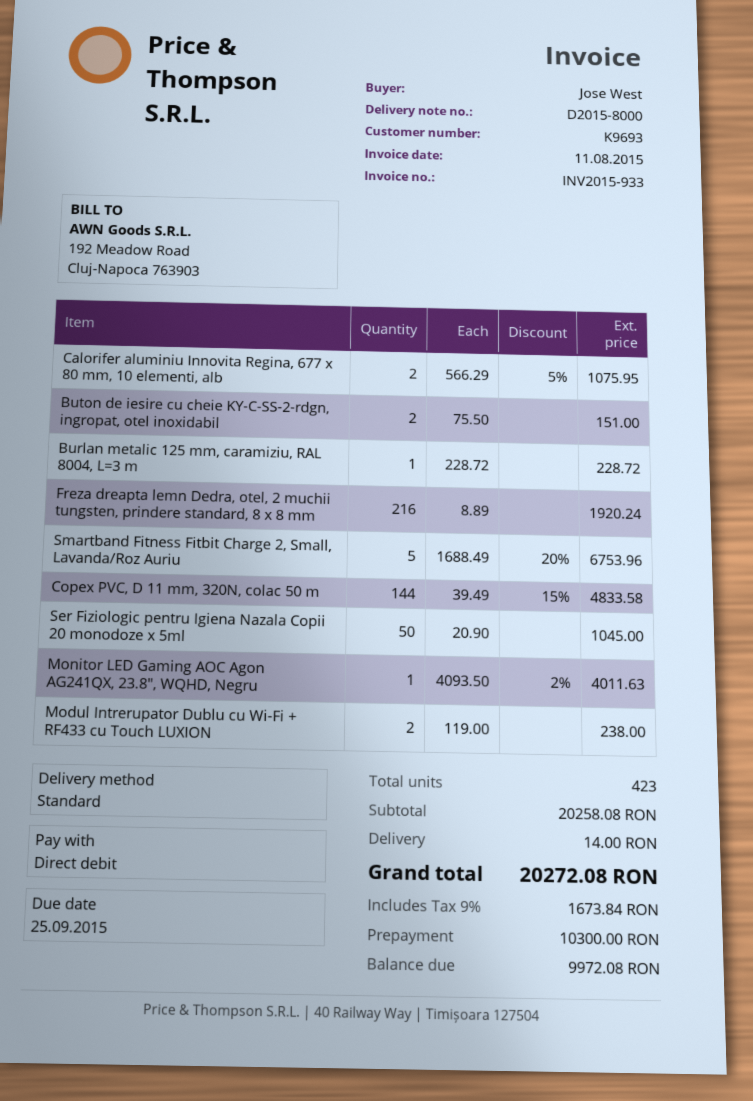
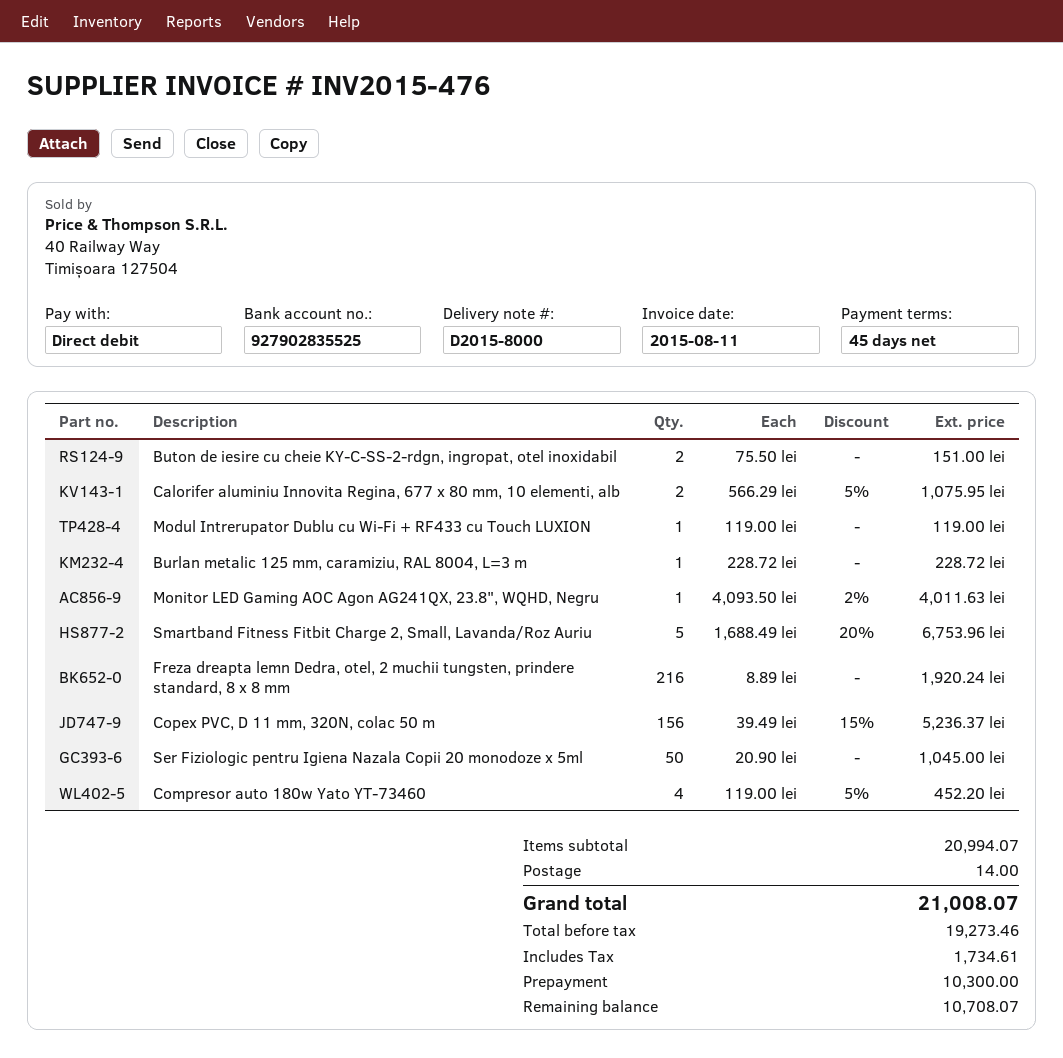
invoice number: INV2015-933 -> INV2015-476
Copex PVC, D 11 mm, 320N, colac 50 m: 144 x 39.49 - 15% = 4833.58 -> 156 x 39.49 - 15% = 5236.37
Modul Intrerupator Dublu cu Wi-Fi + RF433 cu Touch LUXION: 2 x 119.00 = 238.00 -> 1 x 119.00 = 119.00
Compresor auto 180w Yato YT-73460: none -> 4 x 119.00 - 5% = 452.20
subtotal: 20258.08 -> 20994.07
tax: 1673.84 -> 1734.61
total: 20272.08 -> 21008.07
balance: 9972.08 -> 10708.07

